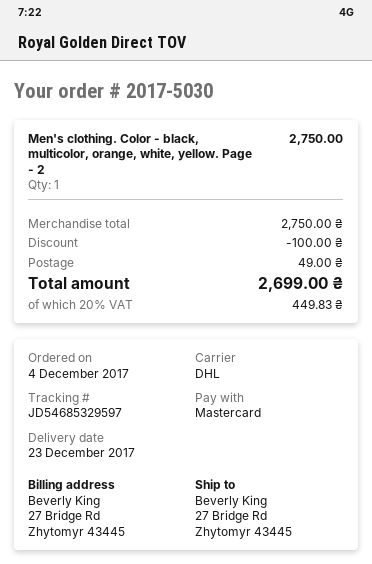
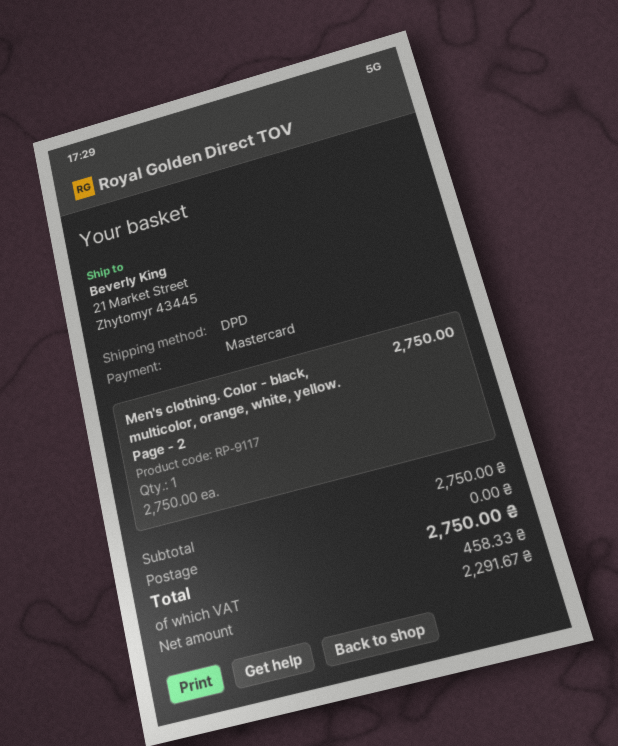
shipping method: DHL -> DPD
ship to: 27 Bridge Rd, Zhytomyr 43445 -> 21 Market Street, Zhytomyr 43445
discount: 100.00 -> none
shipping: 49.00 -> 0.00
tax: 449.83 -> 458.33
total: 2699.00 -> 2750.00

